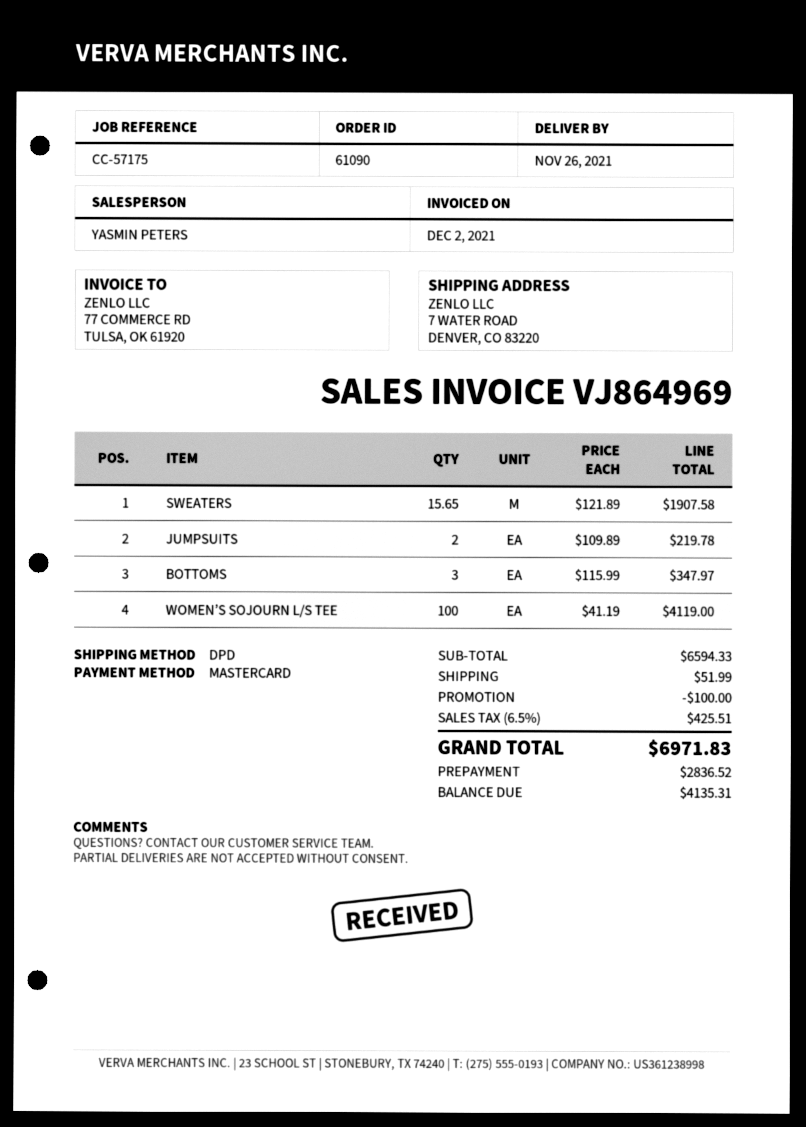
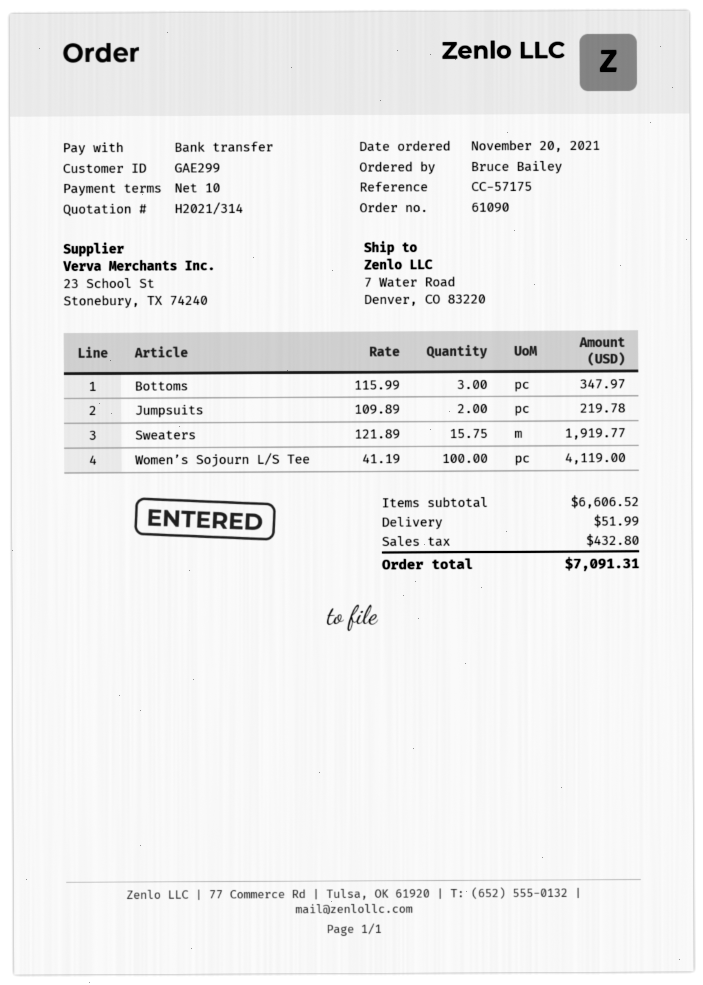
payment method: Mastercard -> bank transfer
SWEATERS: 15.65 x 121.89 = 1907.58 -> 15.75 x 121.89 = 1919.77
subtotal: 6594.33 -> 6606.52
discount: 100.00 -> none
tax: 425.51 -> 432.80
total: 6971.83 -> 7091.31

